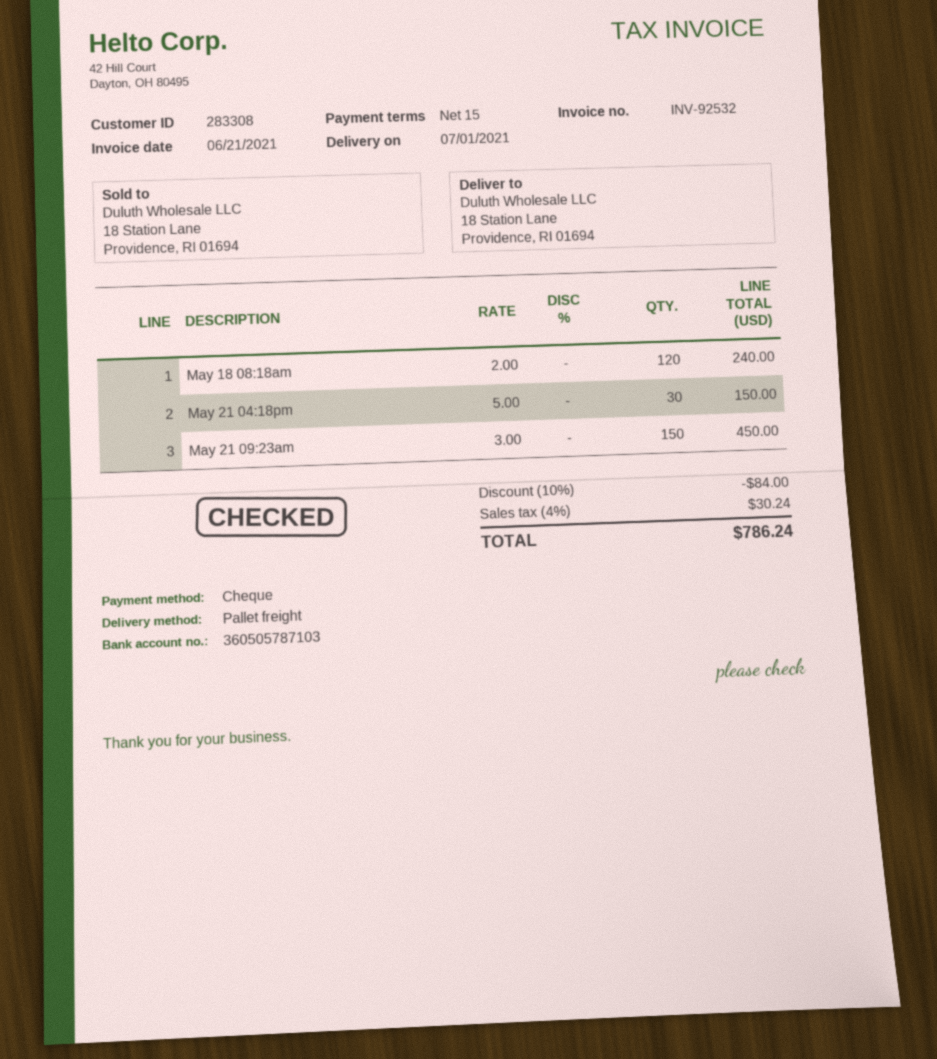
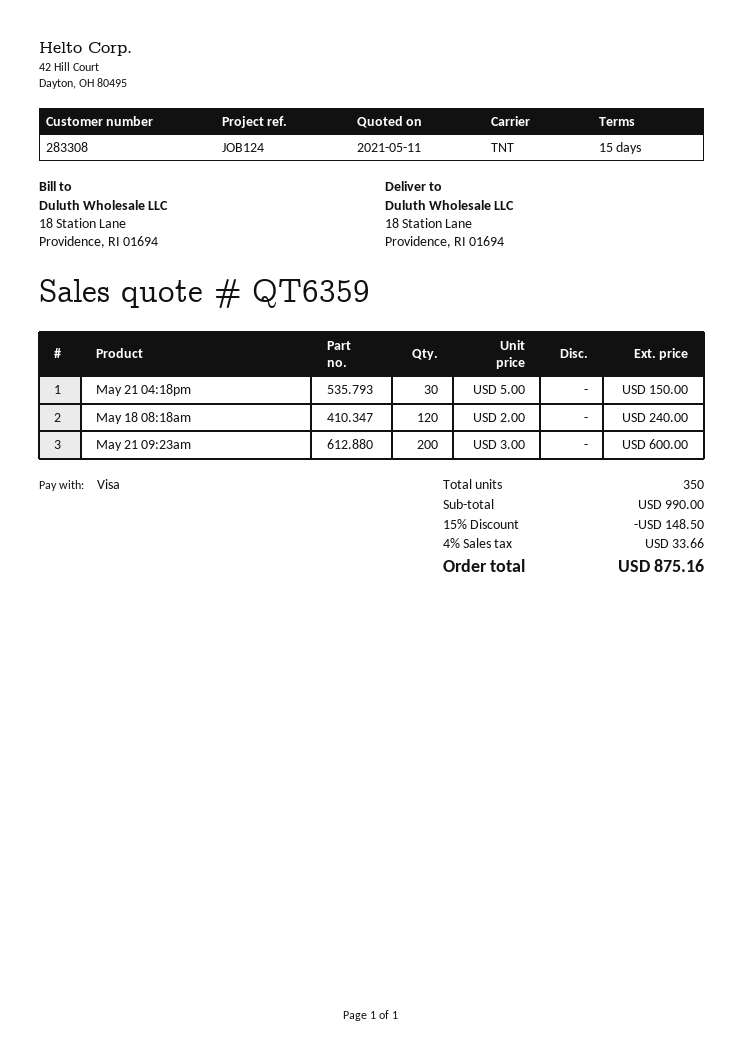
payment method: cheque -> Visa
shipping method: pallet freight -> TNT
May 21 09:23am: 150 x 3.00 = 450.00 -> 200 x 3.00 = 600.00
discount: 10% = 84.00 -> 15% = 148.50
tax: 4% = 30.24 -> 4% = 33.66
total: 786.24 -> 875.16

